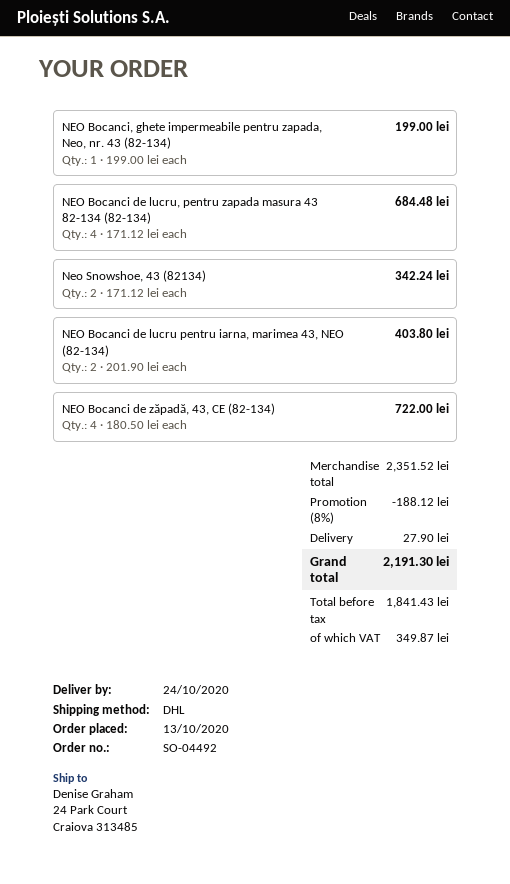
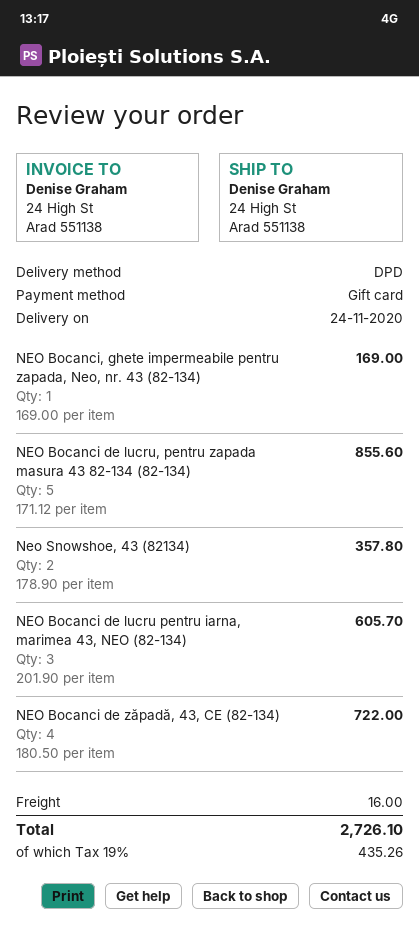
delivery date: 2020-10-24 -> 2020-11-24
shipping method: DHL -> DPD
ship to: 24 Park Court, Craiova 313485 -> 24 High St, Arad 551138
NEO Bocanci, ghete impermeabile pentru zapada, Neo, nr. 43 (82-134): 1 x 199.00 = 199.00 -> 1 x 169.00 = 169.00
NEO Bocanci de lucru, pentru zapada masura 43 82-134 (82-134): 4 x 171.12 = 684.48 -> 5 x 171.12 = 855.60
Neo Snowshoe, 43 (82134): 2 x 171.12 = 342.24 -> 2 x 178.90 = 357.80
NEO Bocanci de lucru pentru iarna, marimea 43, NEO (82-134): 2 x 201.90 = 403.80 -> 3 x 201.90 = 605.70
discount: 8% = 188.12 -> none
shipping: 27.90 -> 16.00
tax: 349.87 -> 435.26
total: 2191.30 -> 2726.10

